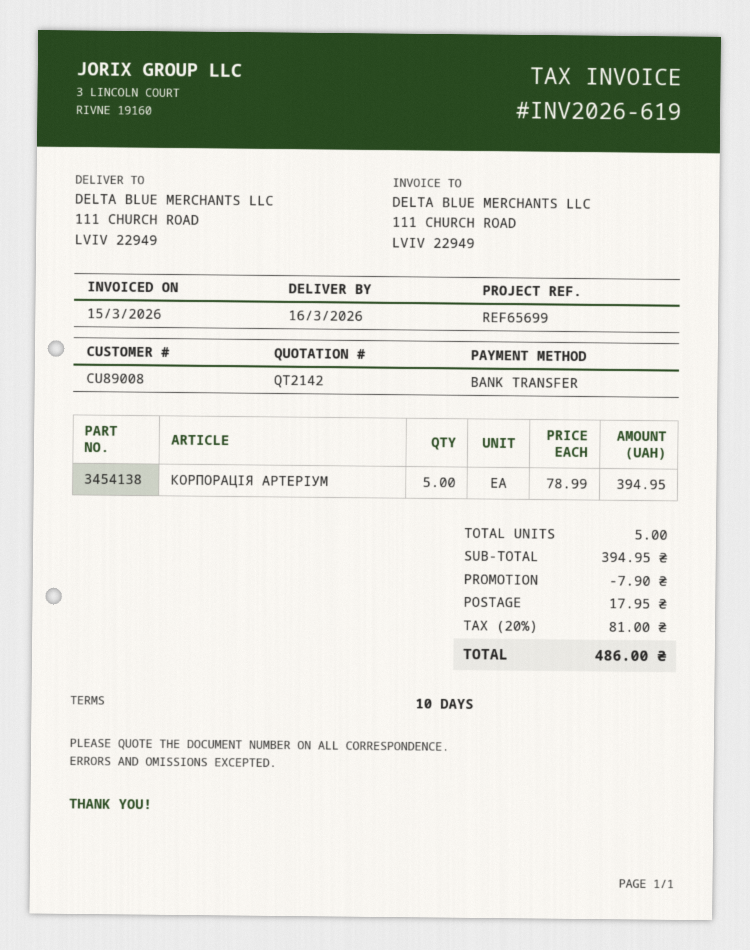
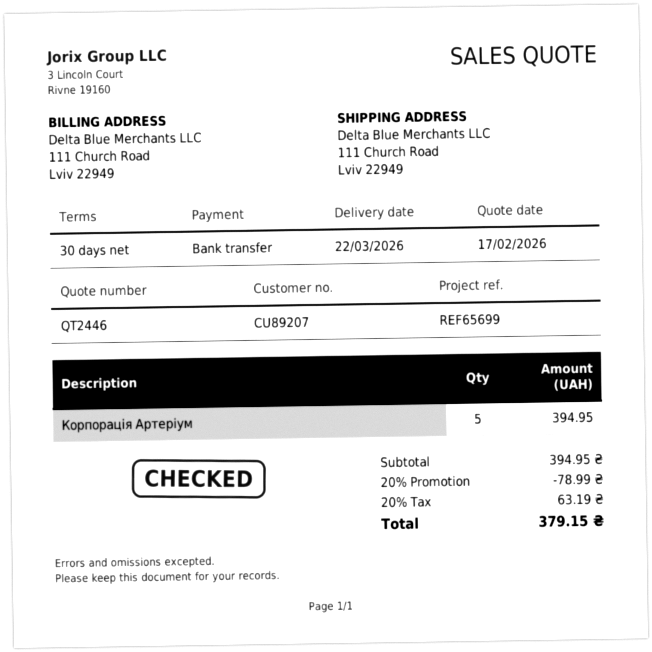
quote number: QT2142 -> QT2446
delivery date: 2026-03-16 -> 2026-03-22
payment terms: 10 days -> 30 days
customer number: CU89008 -> CU89207
discount: 7.90 -> 78.99
shipping: 17.95 -> none
tax: 20% = 81.00 -> 20% = 63.19
total: 486.00 -> 379.15

